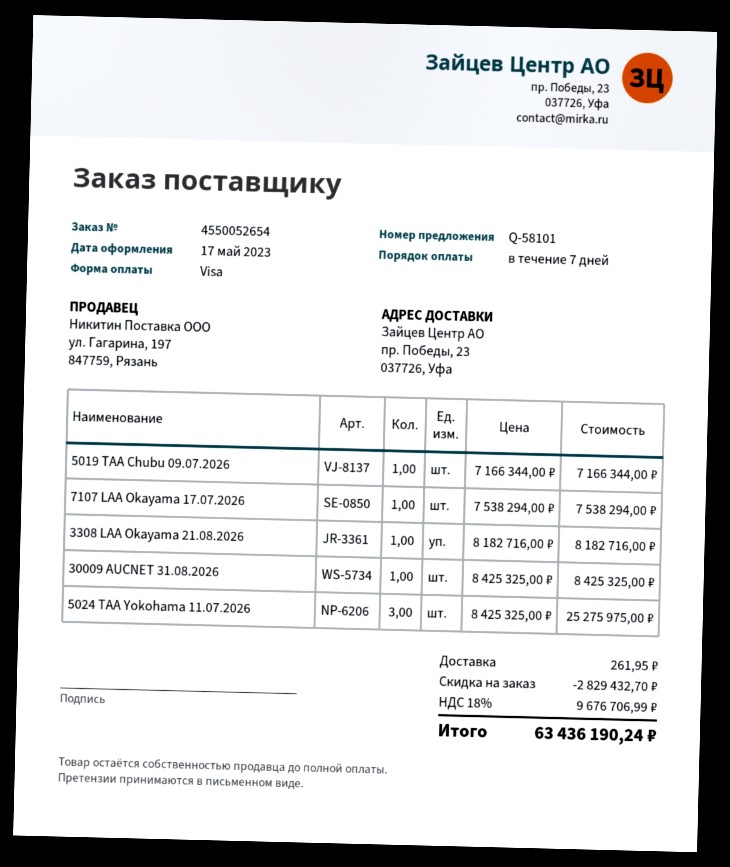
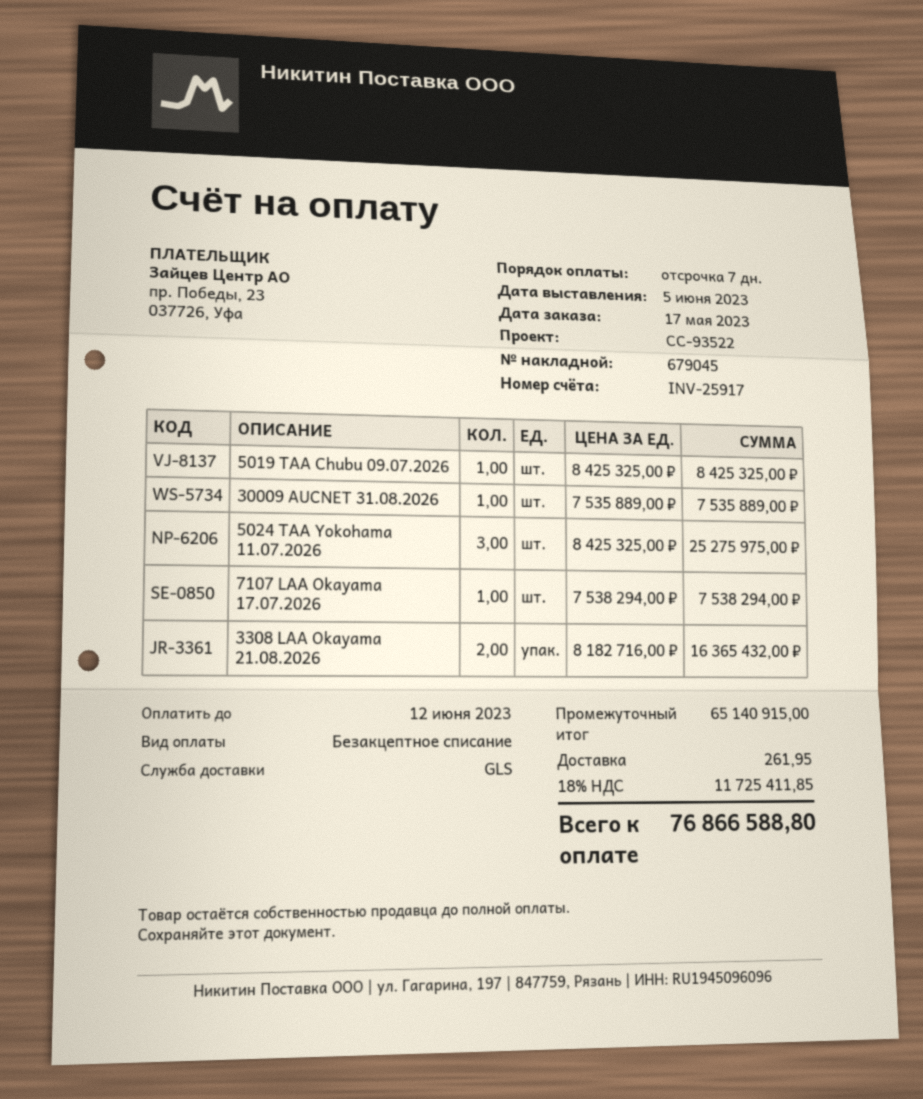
payment method: Visa -> direct debit
5019 TAA Chubu 09.07.2026: 1 x 7166344.00 = 7166344.00 -> 1 x 8425325.00 = 8425325.00
3308 LAA Okayama 21.08.2026: 1 x 8182716.00 = 8182716.00 -> 2 x 8182716.00 = 16365432.00
30009 AUCNET 31.08.2026: 1 x 8425325.00 = 8425325.00 -> 1 x 7535889.00 = 7535889.00
discount: 2829432.70 -> none
tax: 18% = 9676706.99 -> 18% = 11725411.85
total: 63436190.24 -> 76866588.80

